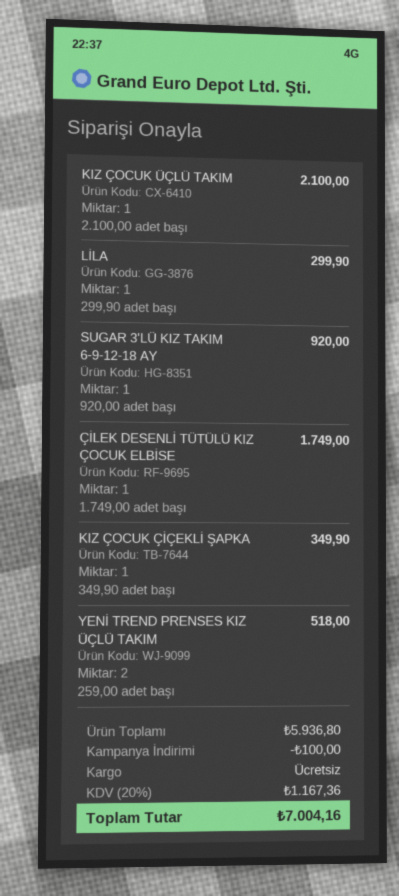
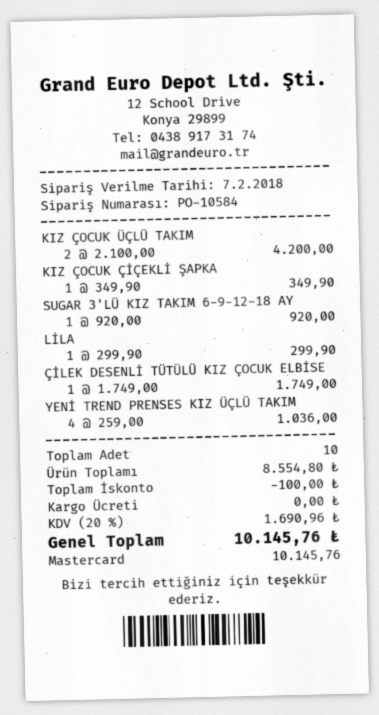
KIZ ÇOCUK ÜÇLÜ TAKIM: 1 x 2100.00 = 2100.00 -> 2 x 2100.00 = 4200.00
YENİ TREND PRENSES KIZ ÜÇLÜ TAKIM: 2 x 259.00 = 518.00 -> 4 x 259.00 = 1036.00
subtotal: 5936.80 -> 8554.80
tax: 20% = 1167.36 -> 20% = 1690.96
total: 7004.16 -> 10145.76

